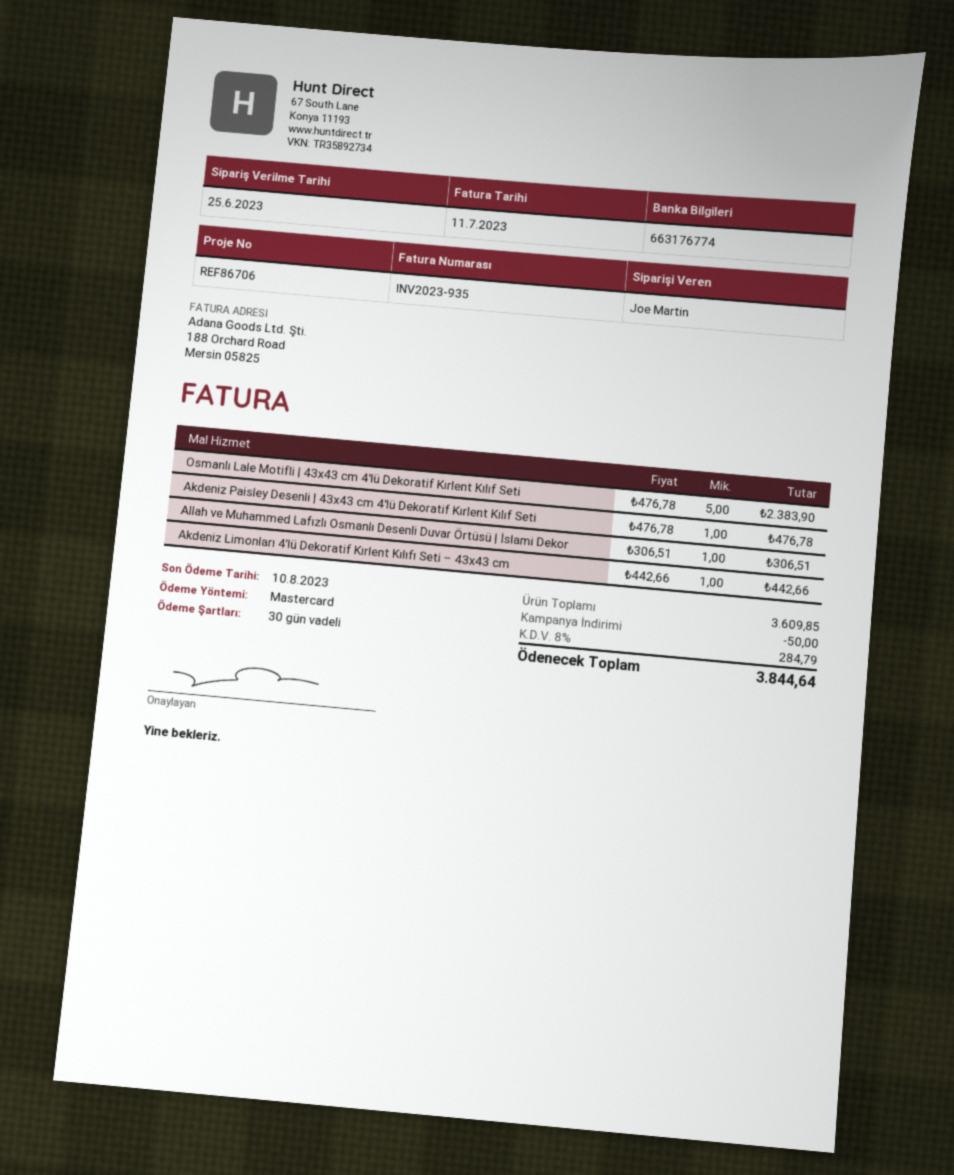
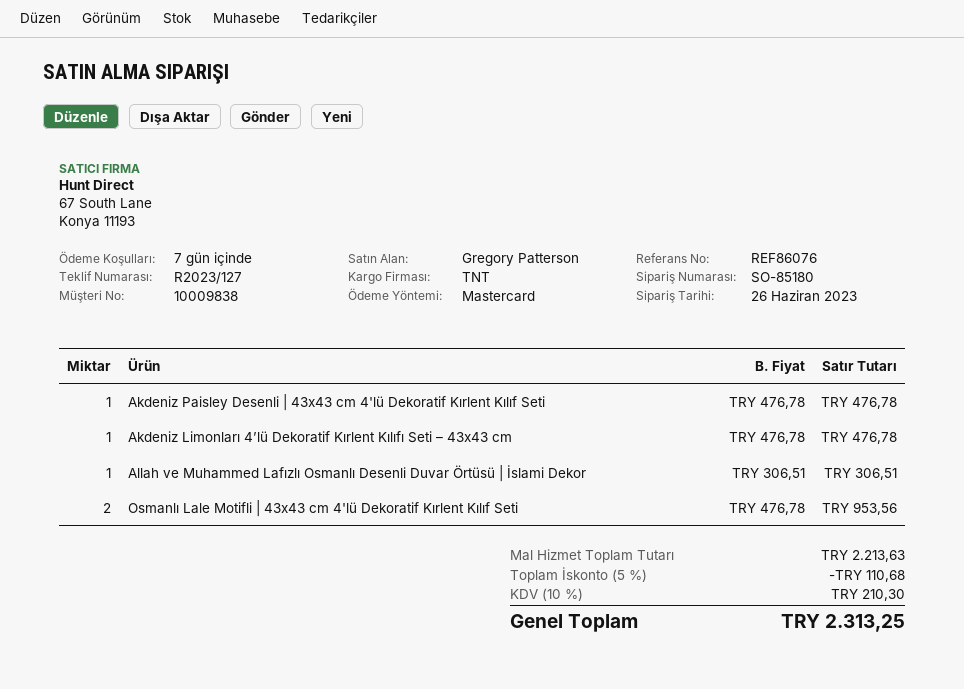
order date: 2023-06-25 -> 2023-06-26
payment terms: 30 days -> 7 days
reference: REF86706 -> REF86076
ordered by: Joe Martin -> Gregory Patterson
Osmanlı Lale Motifli | 43x43 cm 4'lü Dekoratif Kırlent Kılıf Seti: 5 x 476.78 = 2383.90 -> 2 x 476.78 = 953.56
Akdeniz Limonları 4’lü Dekoratif Kırlent Kılıfı Seti – 43x43 cm: 1 x 442.66 = 442.66 -> 1 x 476.78 = 476.78
subtotal: 3609.85 -> 2213.63
discount: 50.00 -> 110.68
tax: 8% = 284.79 -> 10% = 210.30
total: 3844.64 -> 2313.25

